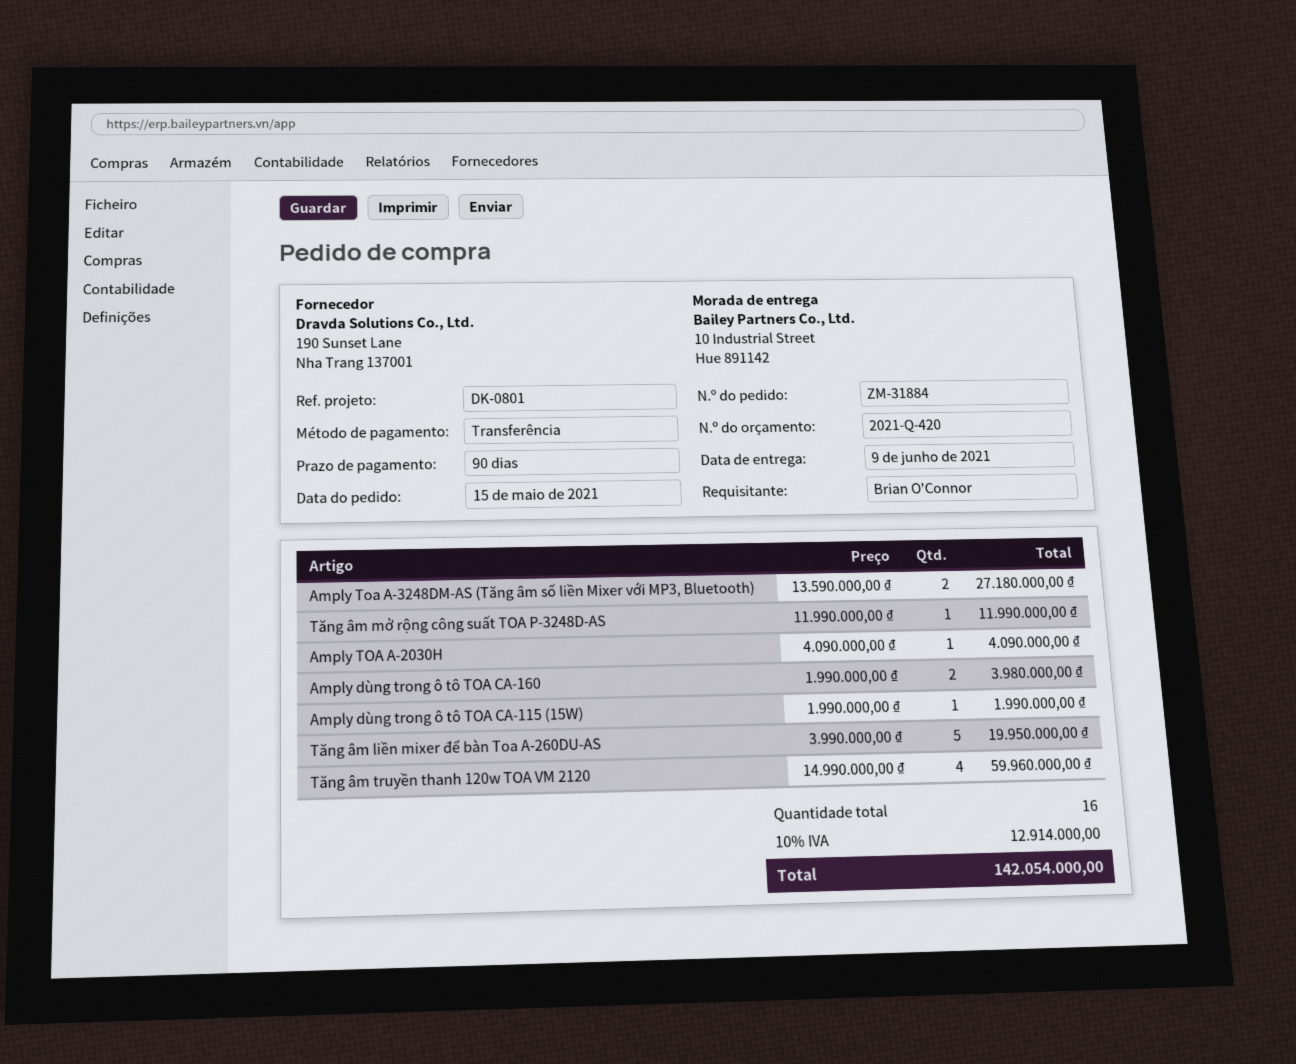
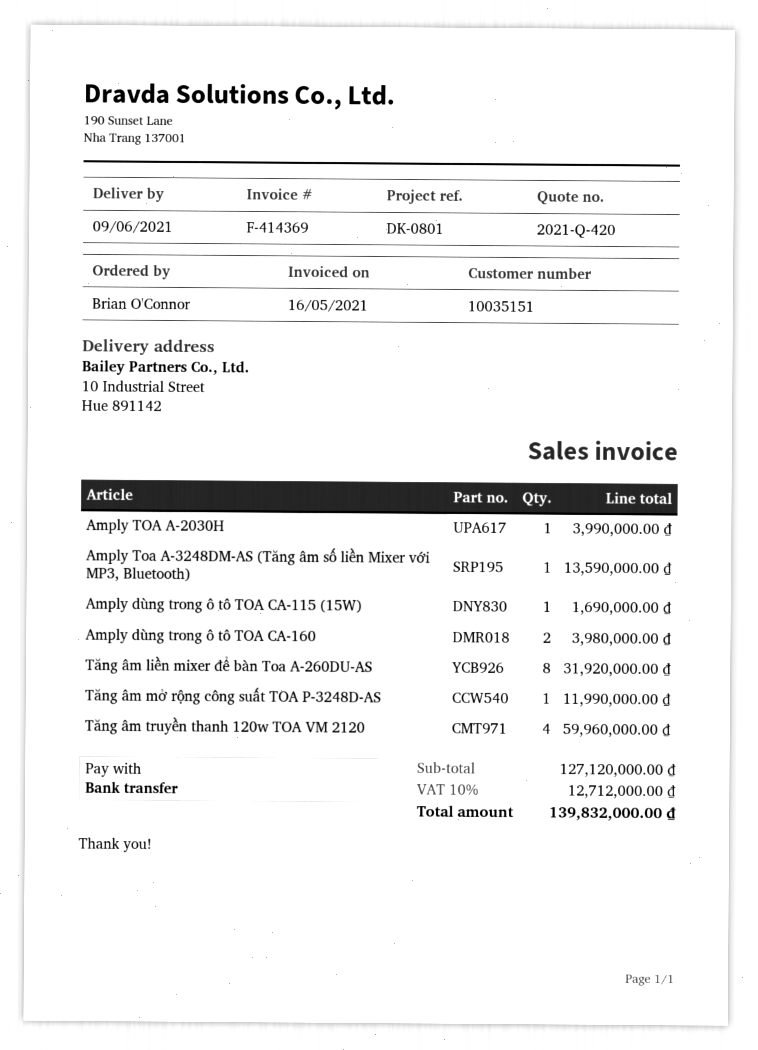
Amply Toa A-3248DM-AS (Tăng âm số liền Mixer với MP3, Bluetooth): 2 for 27180000.00 -> 1 for 13590000.00
Amply TOA A-2030H: 1 for 4090000.00 -> 1 for 3990000.00
Amply dùng trong ô tô TOA CA-115 (15W): 1 for 1990000.00 -> 1 for 1690000.00
Tăng âm liền mixer để bàn Toa A-260DU-AS: 5 for 19950000.00 -> 8 for 31920000.00
tax: 10% = 12914000.00 -> 10% = 12712000.00
total: 142054000.00 -> 139832000.00

